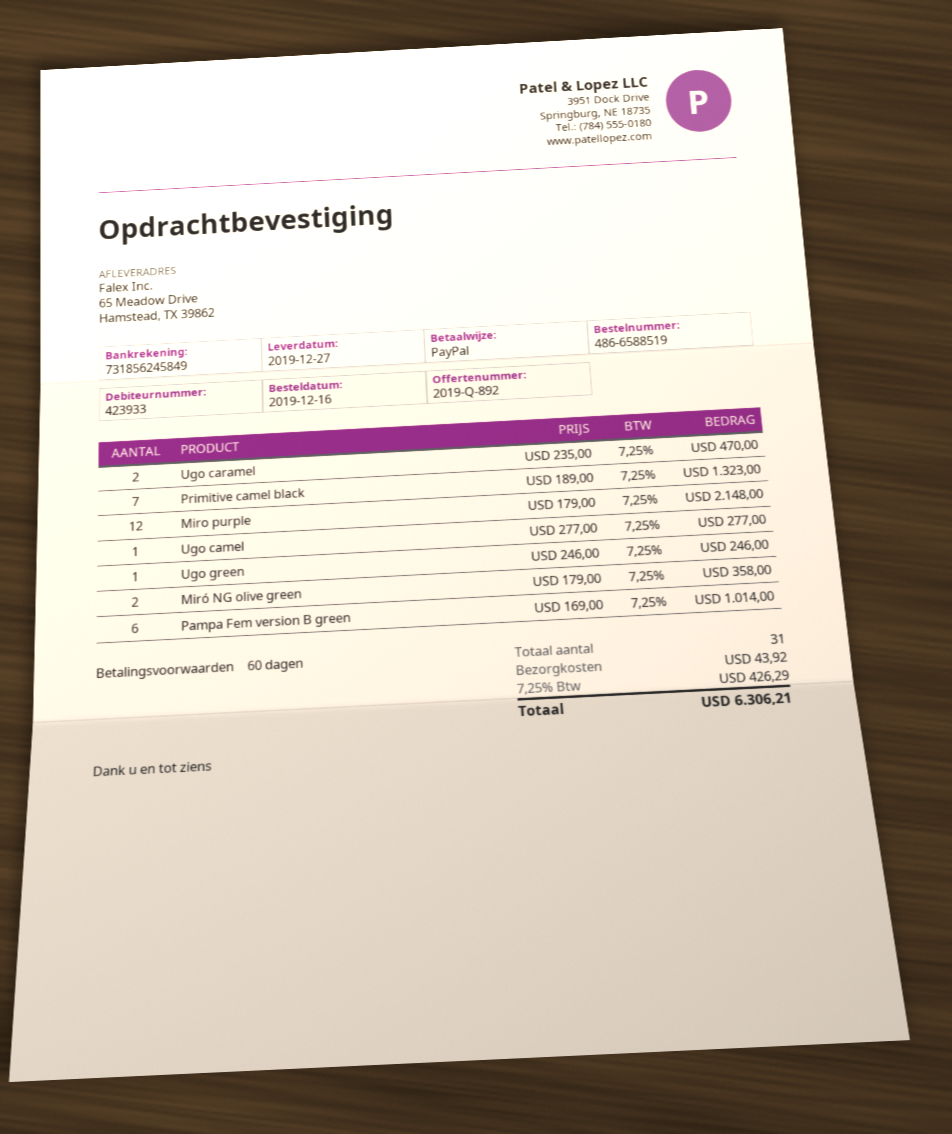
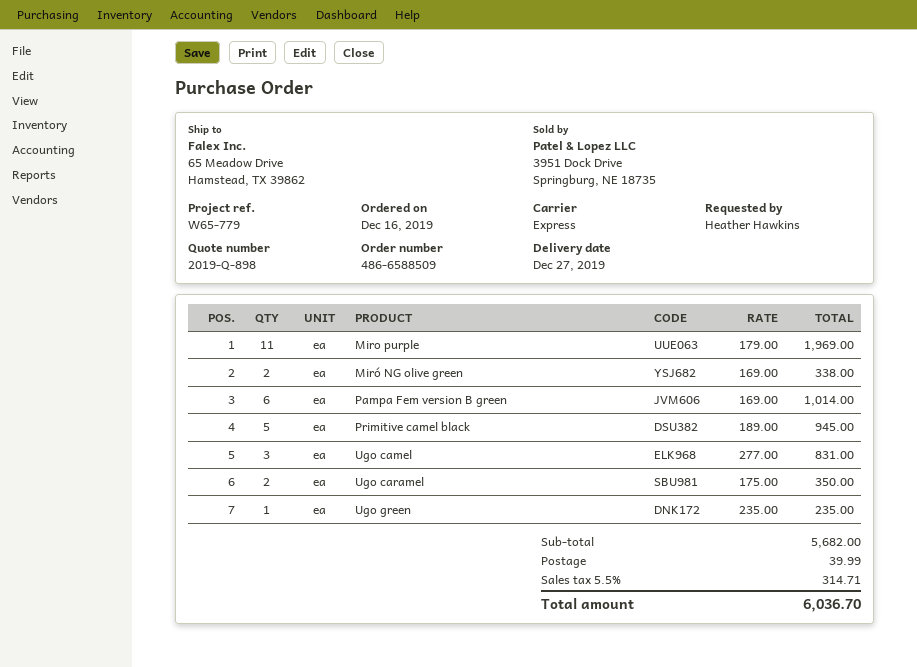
quote number: 2019-Q-892 -> 2019-Q-898
order number: 486-6588519 -> 486-6588509
Ugo caramel: 2 x 235.00 = 470.00 -> 2 x 175.00 = 350.00
Primitive camel black: 7 x 189.00 = 1323.00 -> 5 x 189.00 = 945.00
Miro purple: 12 x 179.00 = 2148.00 -> 11 x 179.00 = 1969.00
Ugo camel: 1 x 277.00 = 277.00 -> 3 x 277.00 = 831.00
Ugo green: 1 x 246.00 = 246.00 -> 1 x 235.00 = 235.00
Miró NG olive green: 2 x 179.00 = 358.00 -> 2 x 169.00 = 338.00
shipping: 43.92 -> 39.99
tax: 7.25% = 426.29 -> 5.5% = 314.71
total: 6306.21 -> 6036.70

